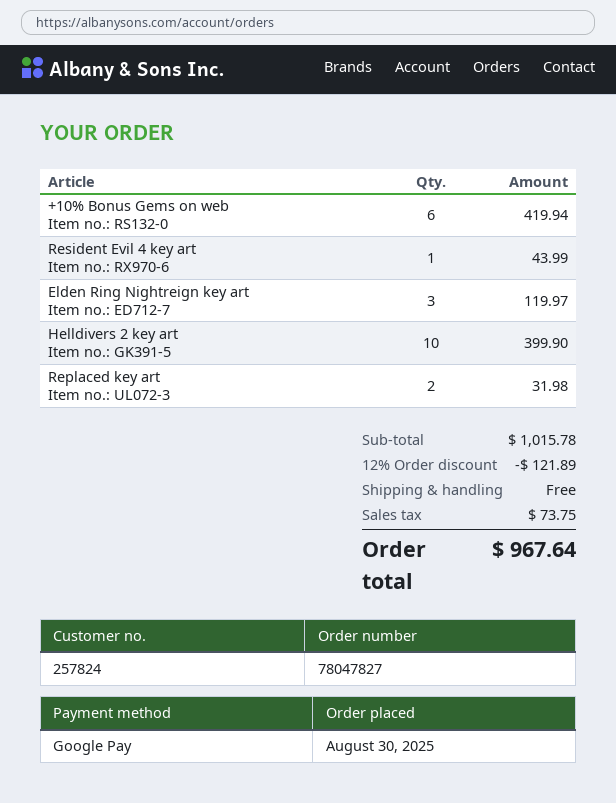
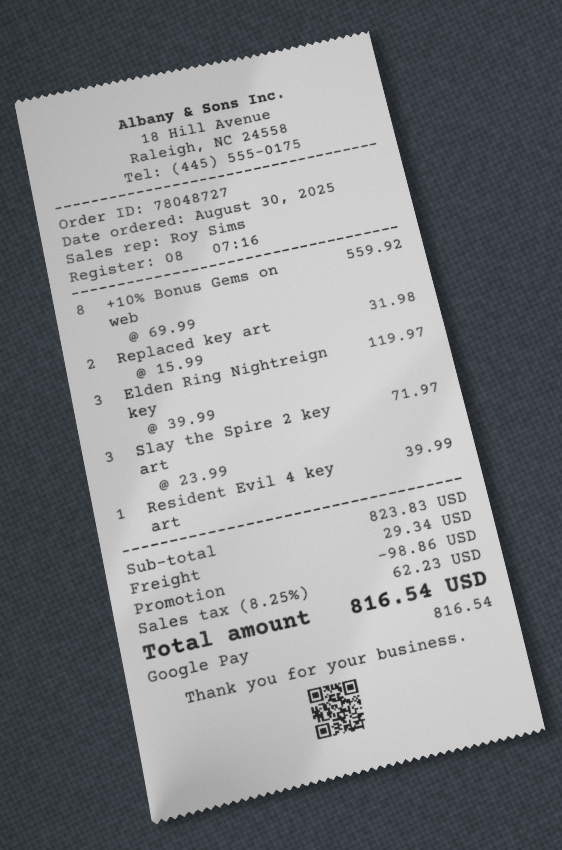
order number: 78047827 -> 78048727
+10% Bonus Gems on web: 6 for 419.94 -> 8 for 559.92
Resident Evil 4 key art: 1 for 43.99 -> 1 for 39.99
Helldivers 2 key art: 10 for 399.90 -> none
Slay the Spire 2 key art: none -> 3 for 71.97
subtotal: 1015.78 -> 823.83
discount: 121.89 -> 98.86
shipping: 0.00 -> 29.34
tax: 73.75 -> 62.23
total: 967.64 -> 816.54

